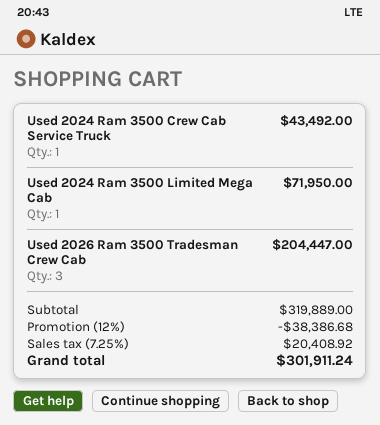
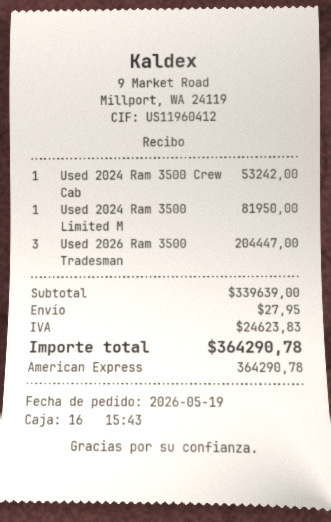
Used 2024 Ram 3500 Crew Cab Service Truck: 1 for 43492.00 -> 1 for 53242.00
Used 2024 Ram 3500 Limited Mega Cab: 1 for 71950.00 -> 1 for 81950.00
subtotal: 319889.00 -> 339639.00
discount: 12% = 38386.68 -> none
shipping: none -> 27.95
tax: 20408.92 -> 24623.83
total: 301911.24 -> 364290.78

